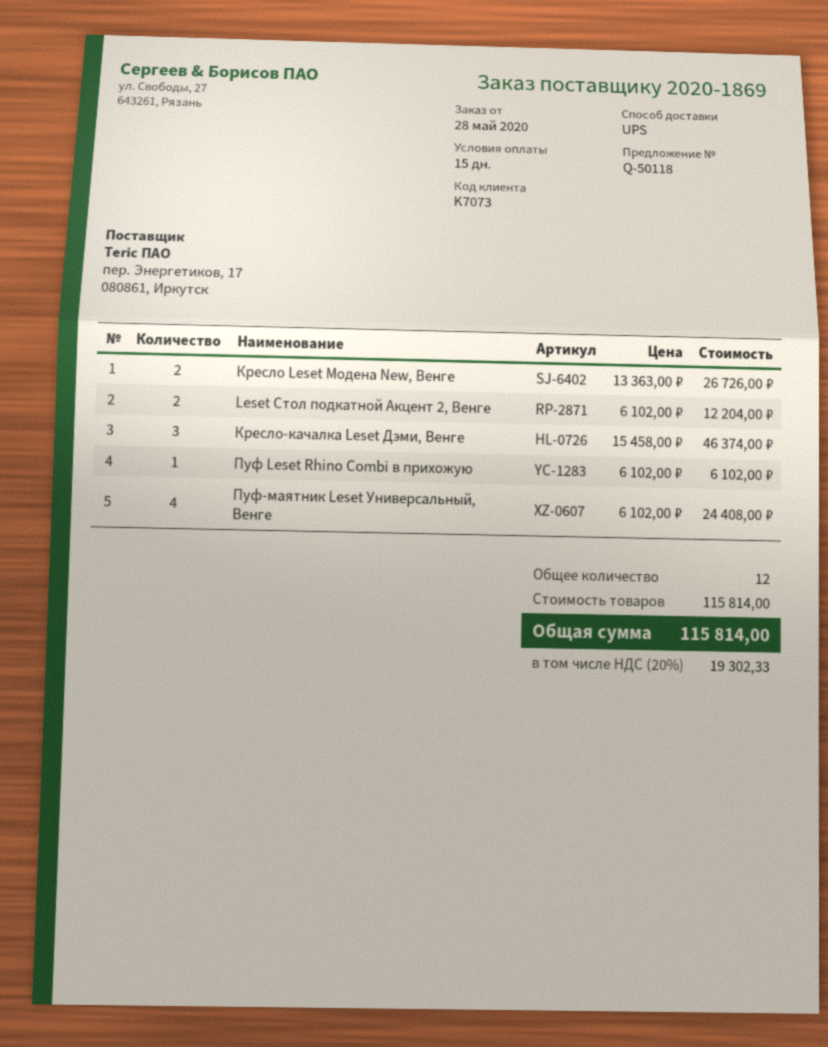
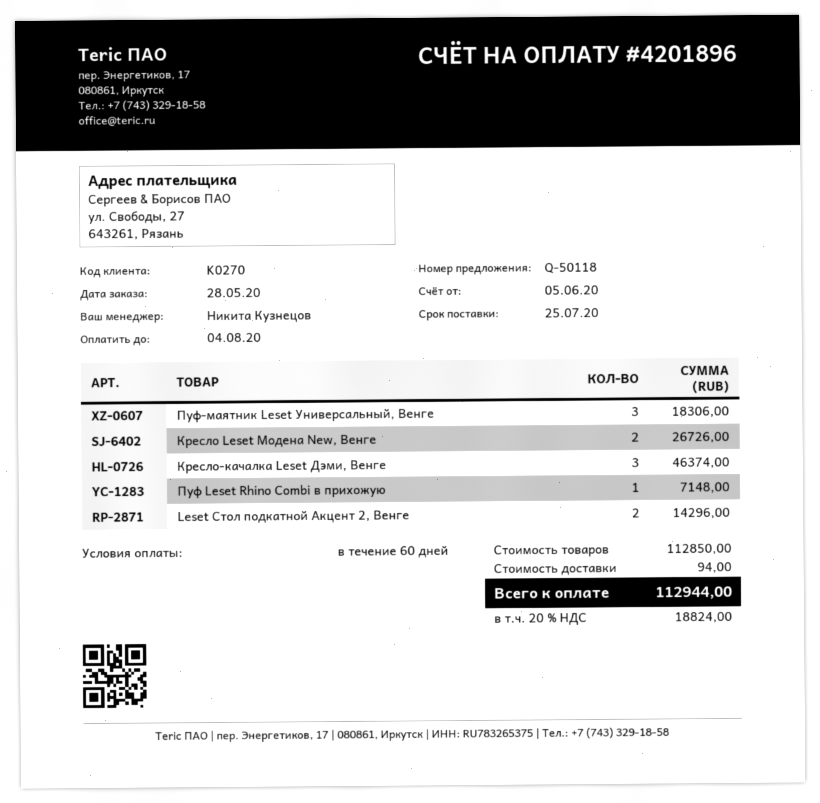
payment terms: 15 days -> 60 days
customer number: K7073 -> K0270
Leset Стол подкатной Акцент 2, Венге: 2 for 12204.00 -> 2 for 14296.00
Пуф Leset Rhino Combi в прихожую: 1 for 6102.00 -> 1 for 7148.00
Пуф-маятник Leset Универсальный, Венге: 4 for 24408.00 -> 3 for 18306.00
subtotal: 115814.00 -> 112850.00
shipping: none -> 94.00
tax: 20% = 19302.33 -> 20% = 18824.00
total: 115814.00 -> 112944.00

